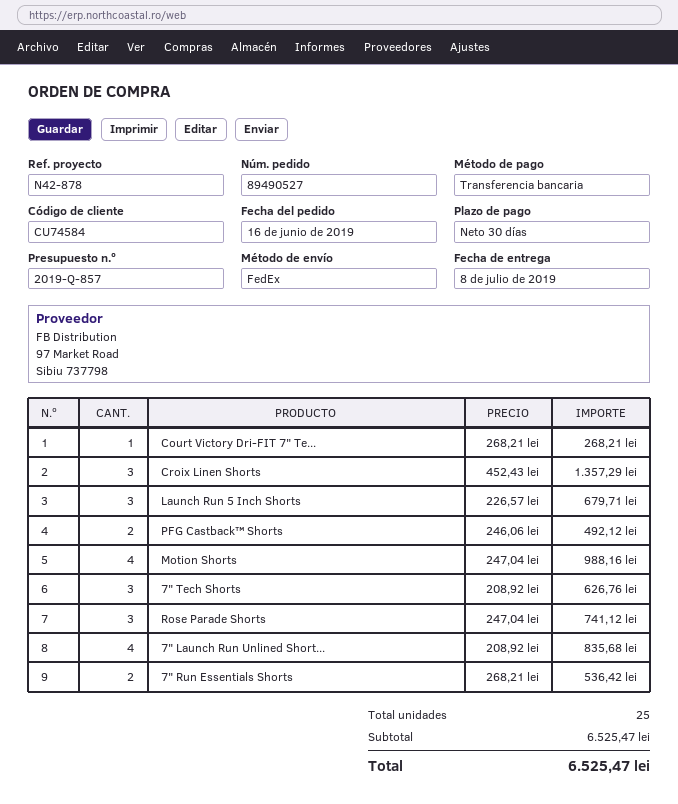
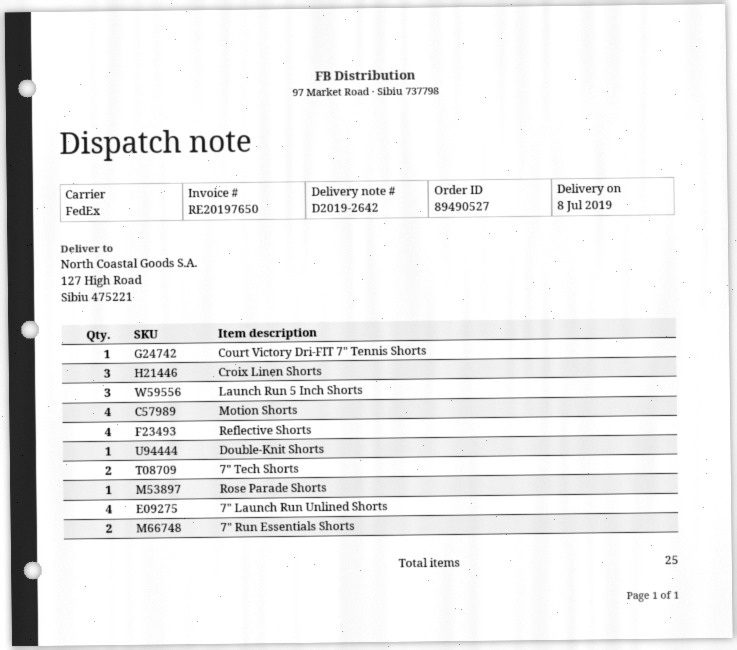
PFG Castback™ Shorts: 2 -> none
7" Tech Shorts: 3 -> 2
Rose Parade Shorts: 3 -> 1
Reflective Shorts: none -> 4
Double-Knit Shorts: none -> 1

